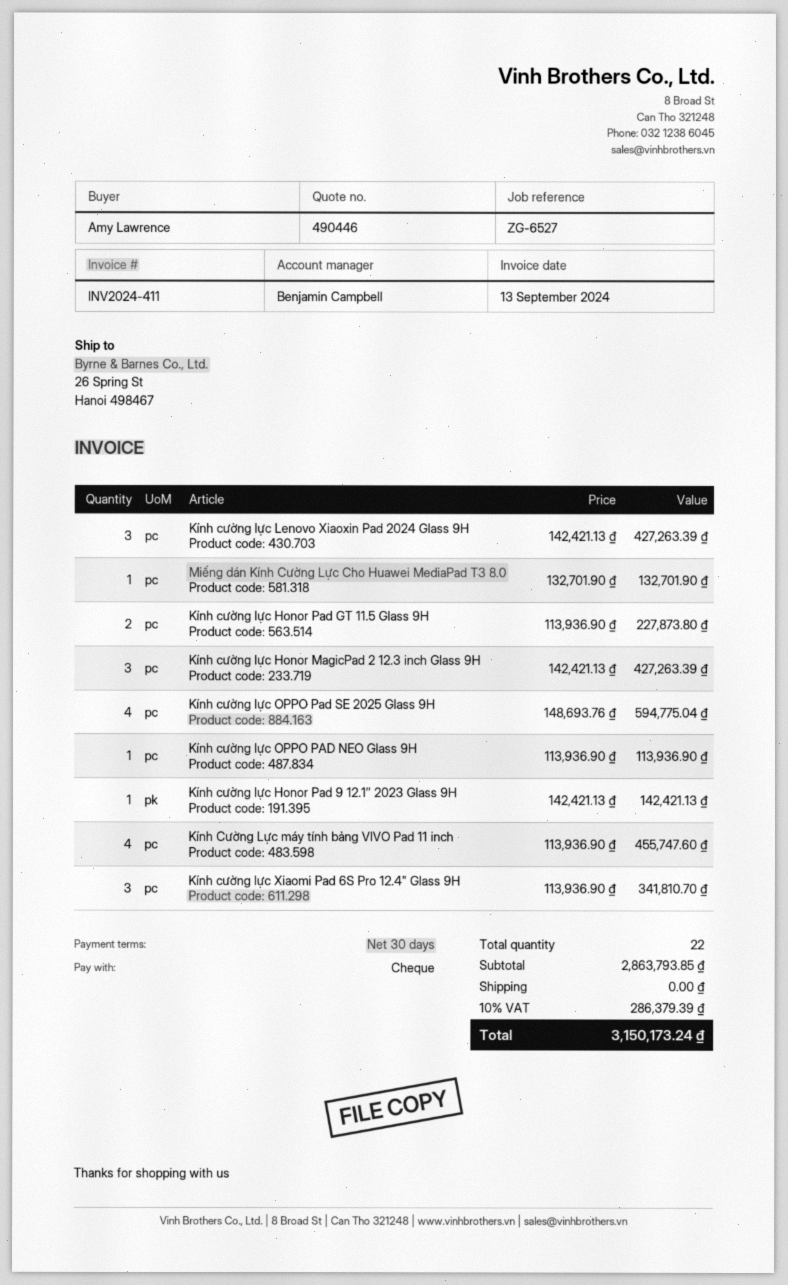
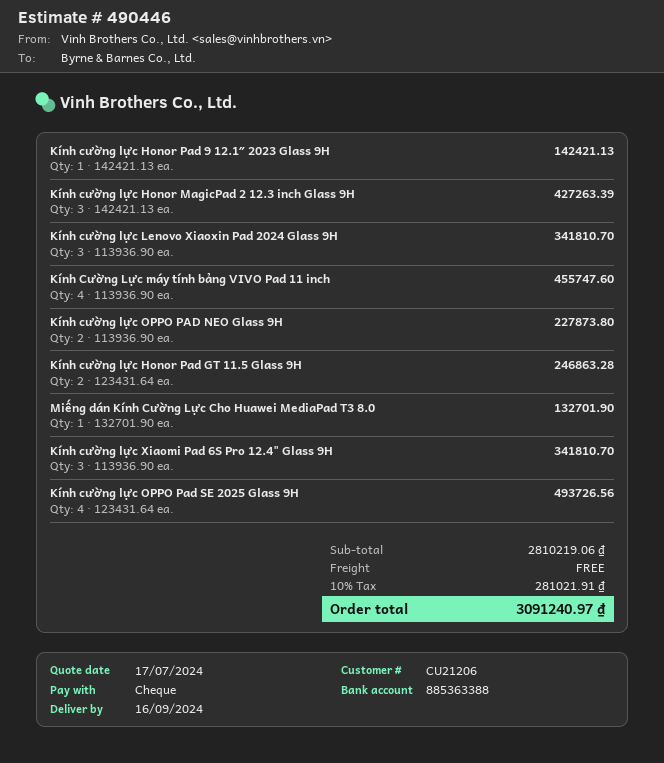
Kính cường lực Lenovo Xiaoxin Pad 2024 Glass 9H: 3 x 142421.13 = 427263.39 -> 3 x 113936.90 = 341810.70
Kính cường lực Honor Pad GT 11.5 Glass 9H: 2 x 113936.90 = 227873.80 -> 2 x 123431.64 = 246863.28
Kính cường lực OPPO Pad SE 2025 Glass 9H: 4 x 148693.76 = 594775.04 -> 4 x 123431.64 = 493726.56
Kính cường lực OPPO PAD NEO Glass 9H: 1 x 113936.90 = 113936.90 -> 2 x 113936.90 = 227873.80
subtotal: 2863793.85 -> 2810219.06
tax: 10% = 286379.39 -> 10% = 281021.91
total: 3150173.24 -> 3091240.97

